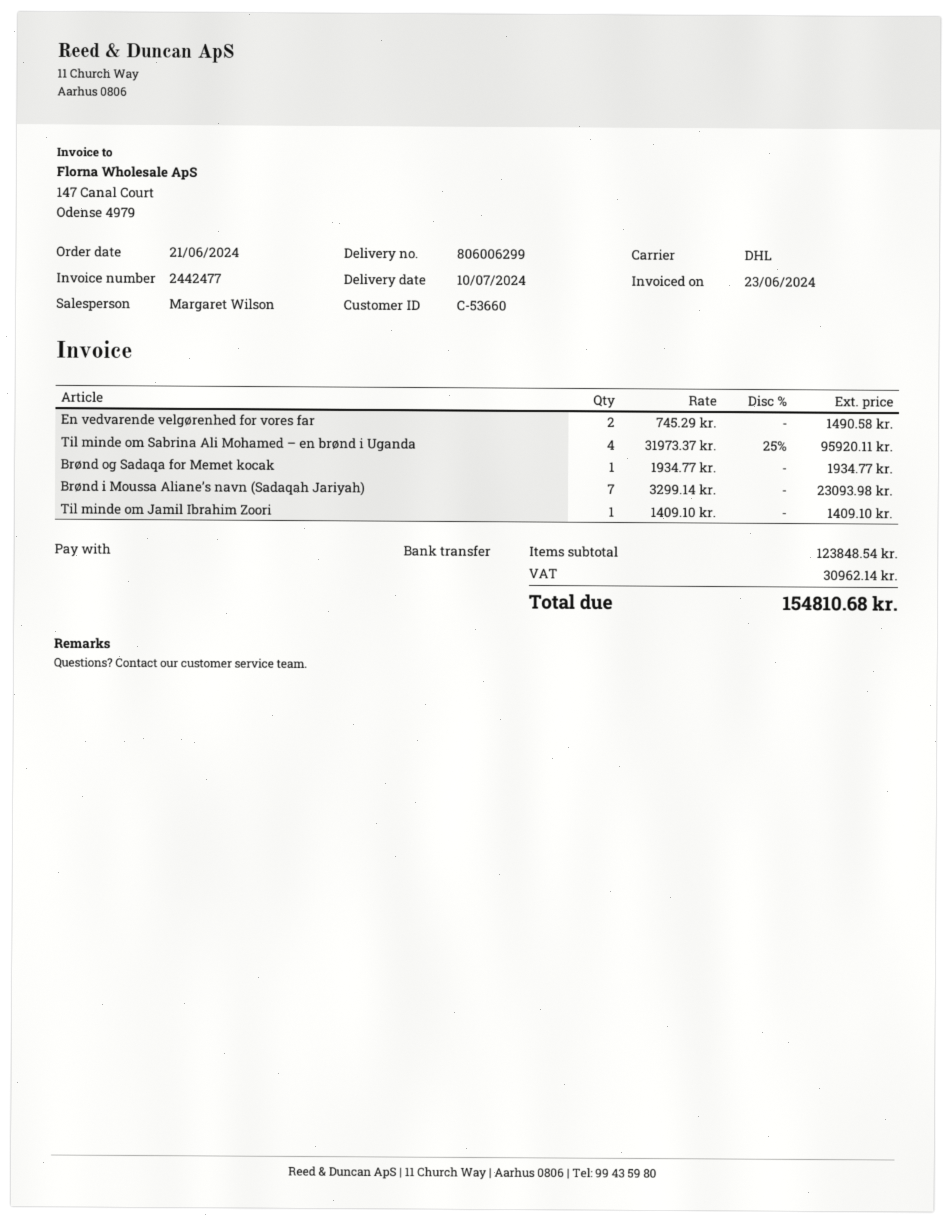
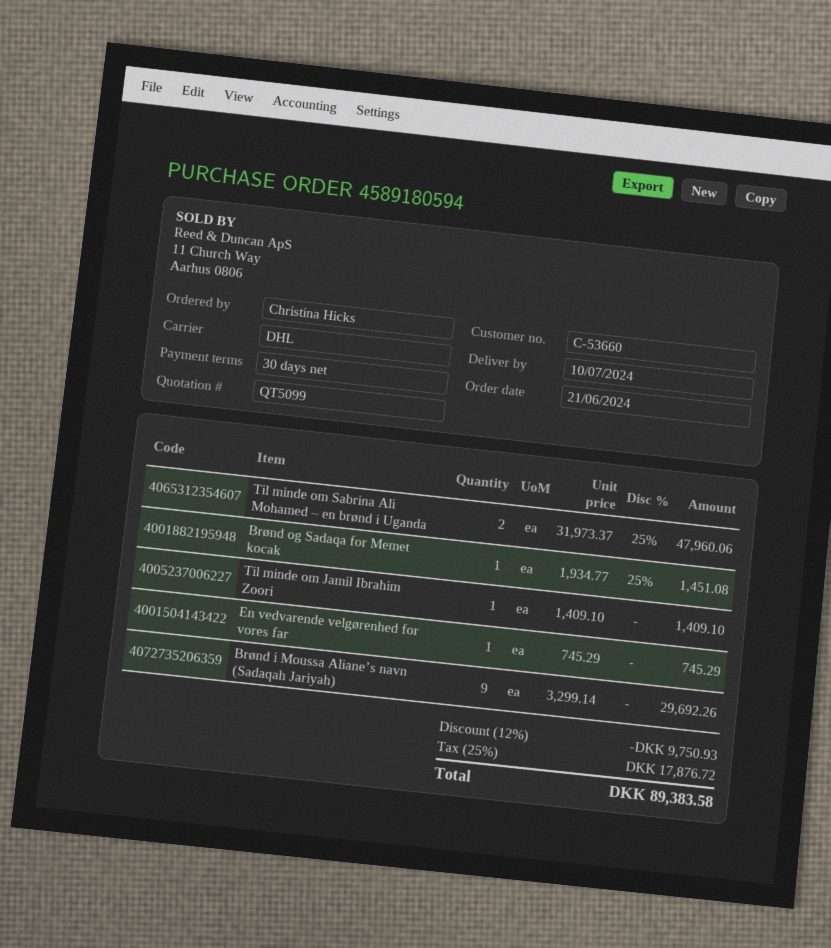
En vedvarende velgørenhed for vores far: 2 x 745.29 = 1490.58 -> 1 x 745.29 = 745.29
Til minde om Sabrina Ali Mohamed – en brønd i Uganda: 4 x 31973.37 - 25% = 95920.11 -> 2 x 31973.37 - 25% = 47960.06
Brønd og Sadaqa for Memet kocak: 1 x 1934.77 = 1934.77 -> 1 x 1934.77 - 25% = 1451.08
Brønd i Moussa Aliane’s navn (Sadaqah Jariyah): 7 x 3299.14 = 23093.98 -> 9 x 3299.14 = 29692.26
discount: none -> 12% = 9750.93
tax: 30962.14 -> 17876.72
total: 154810.68 -> 89383.58

